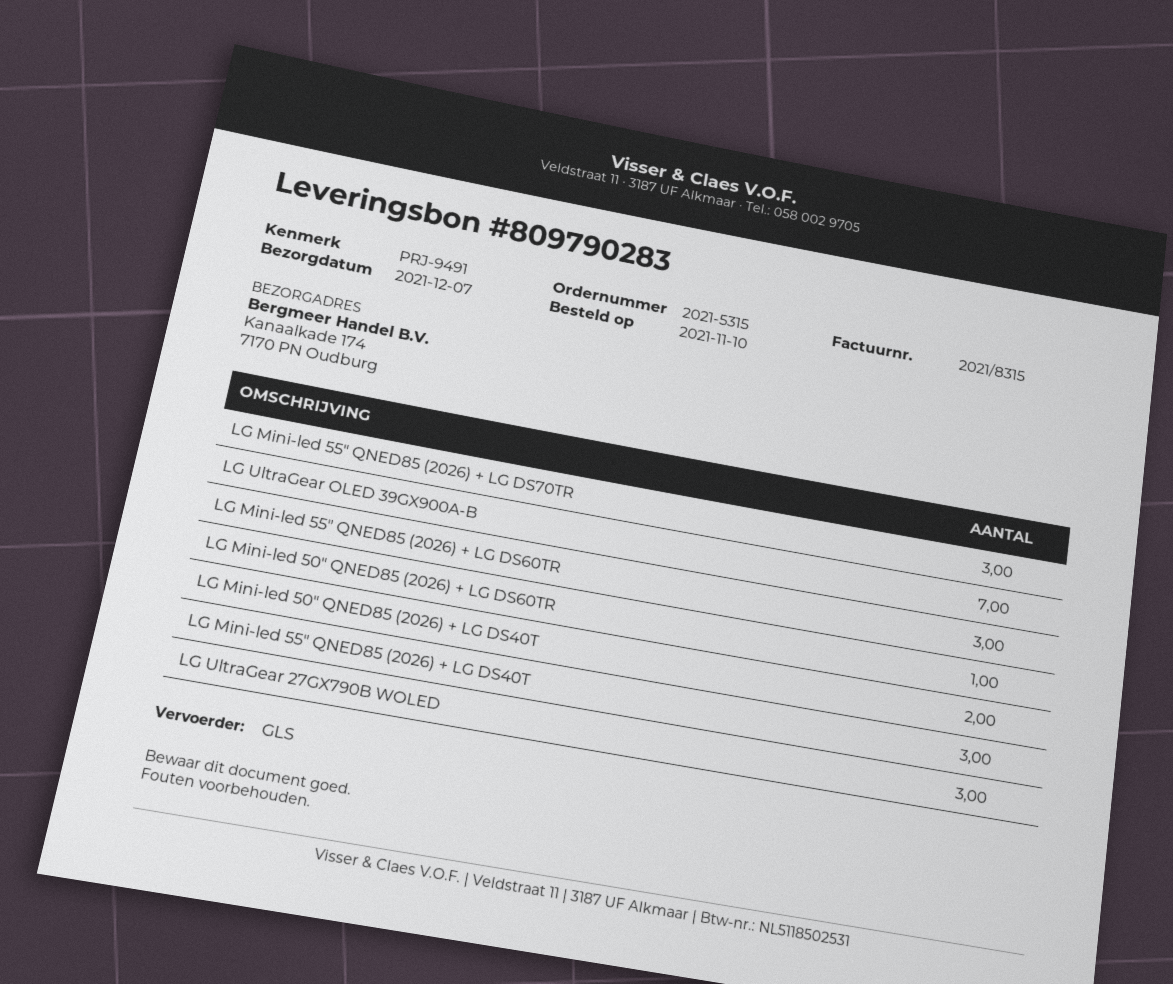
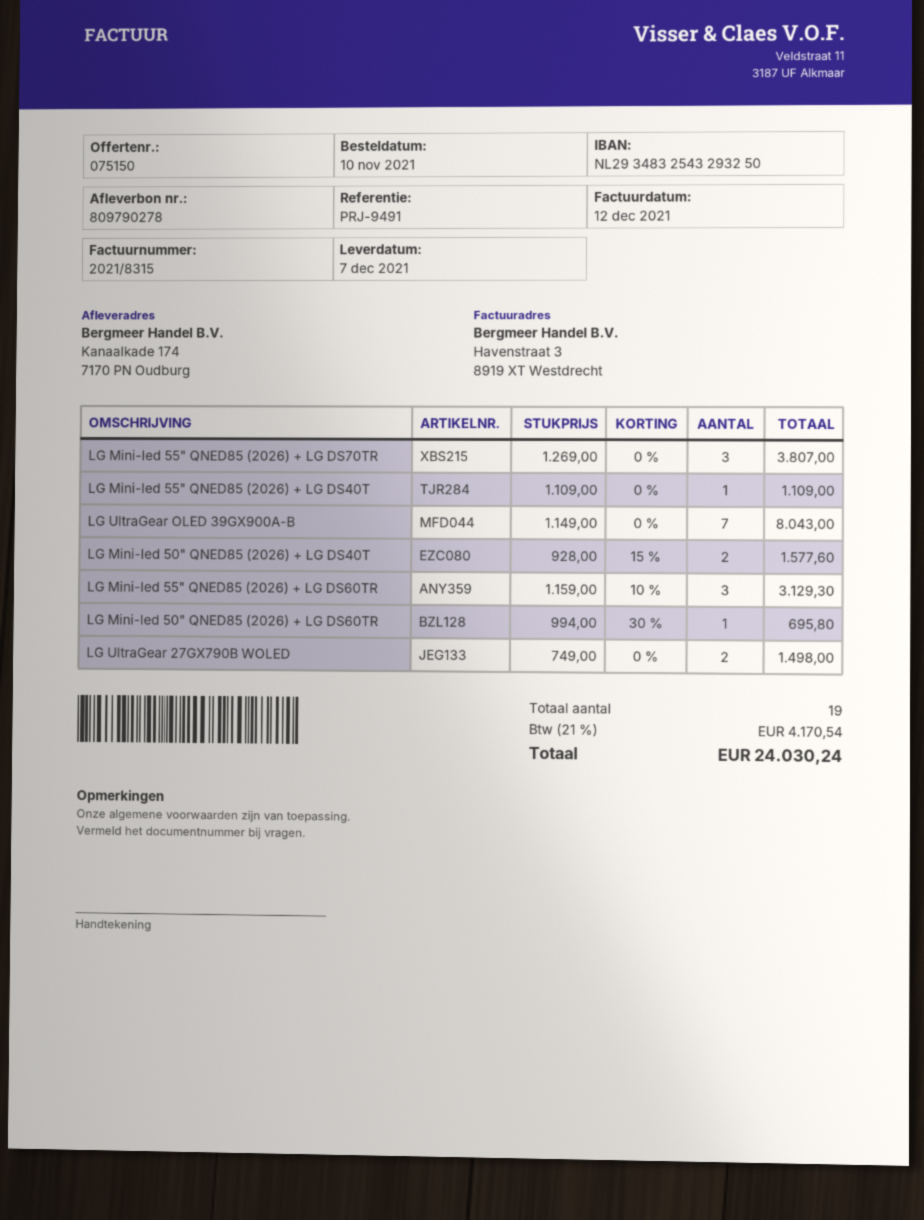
delivery note number: 809790283 -> 809790278
LG Mini-led 55" QNED85 (2026) + LG DS40T: 3 -> 1
LG UltraGear 27GX790B WOLED: 3 -> 2

